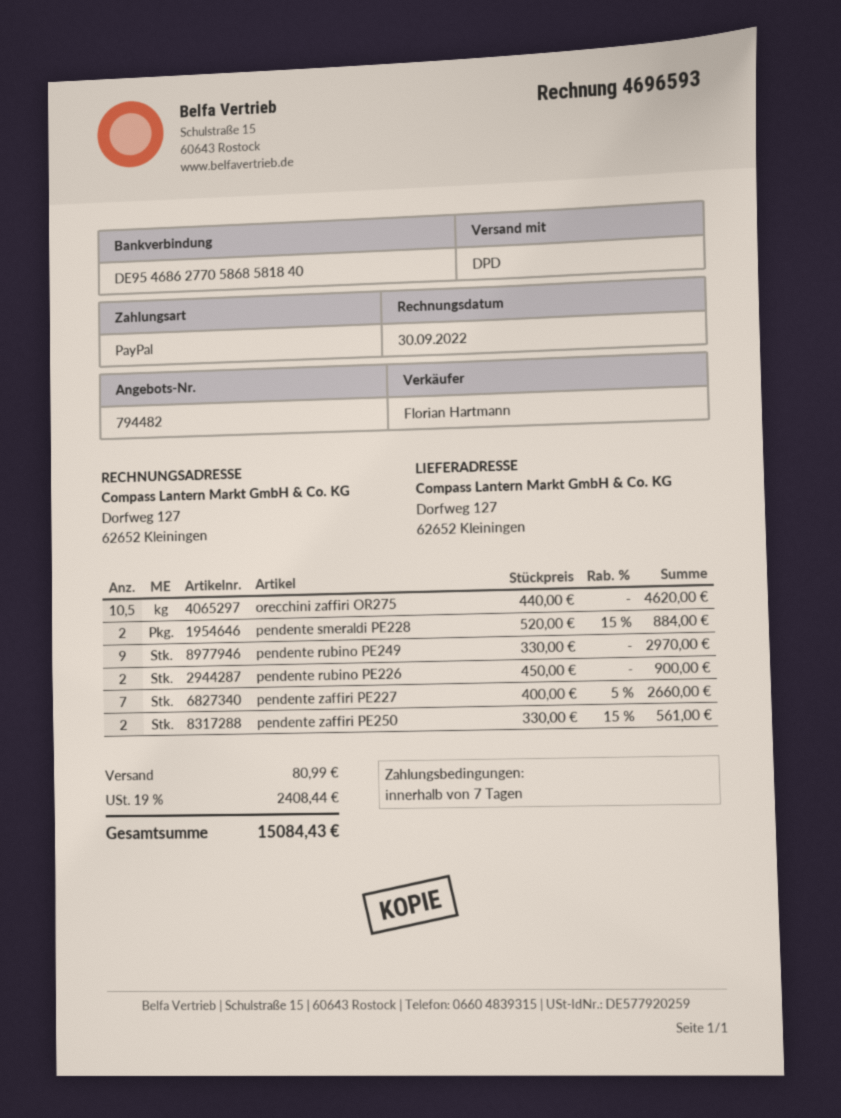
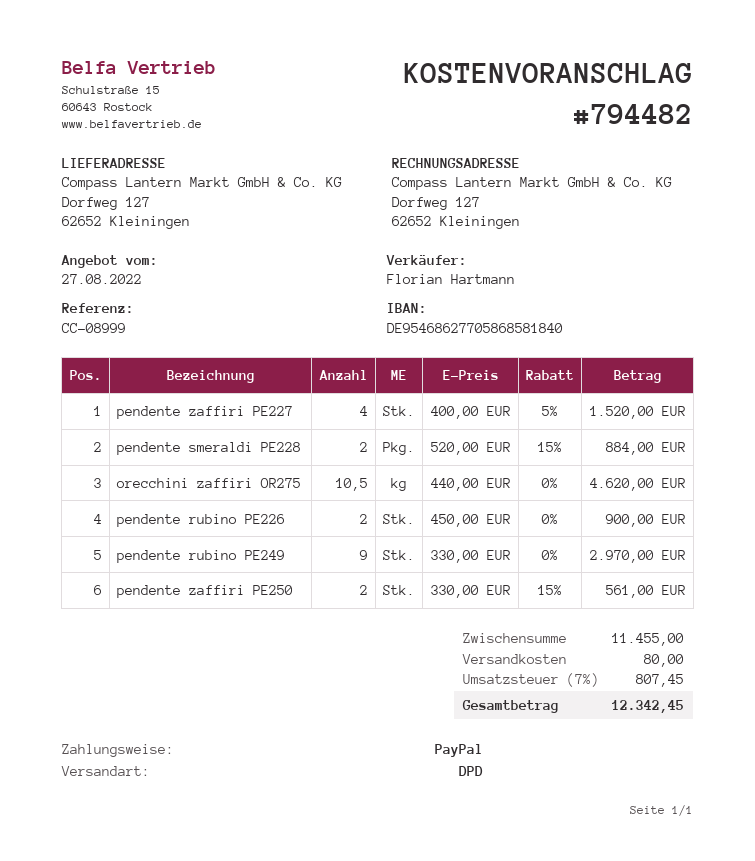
pendente zaffiri PE227: 7 x 400.00 - 5% = 2660.00 -> 4 x 400.00 - 5% = 1520.00
shipping: 80.99 -> 80.00
tax: 19% = 2408.44 -> 7% = 807.45
total: 15084.43 -> 12342.45

